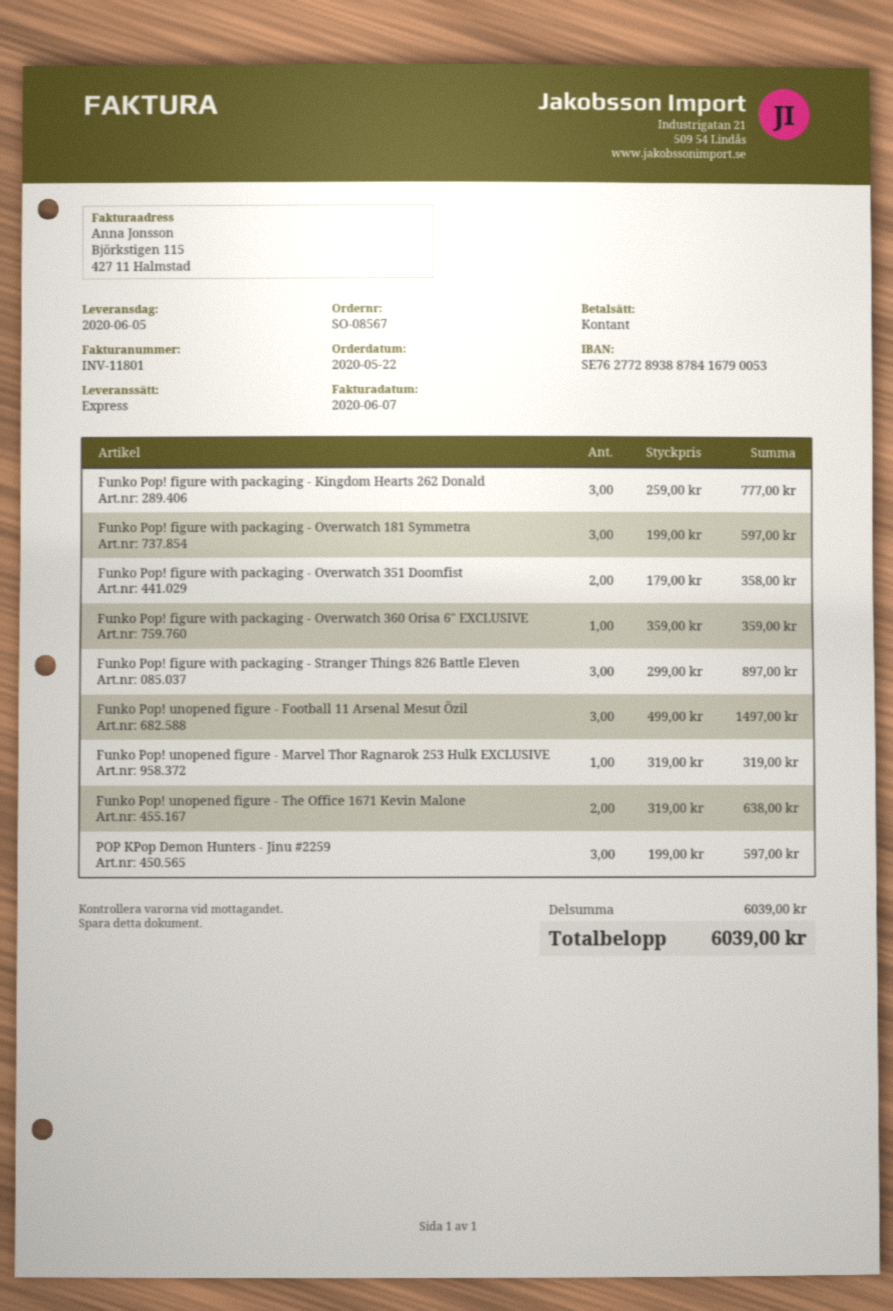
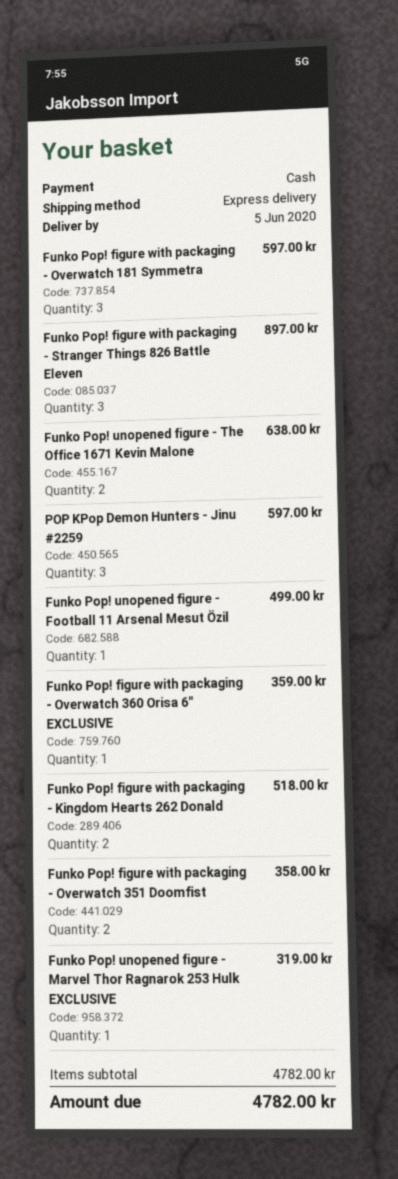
Funko Pop! figure with packaging - Kingdom Hearts 262 Donald: 3 for 777.00 -> 2 for 518.00
Funko Pop! unopened figure - Football 11 Arsenal Mesut Özil: 3 for 1497.00 -> 1 for 499.00
subtotal: 6039.00 -> 4782.00
total: 6039.00 -> 4782.00

